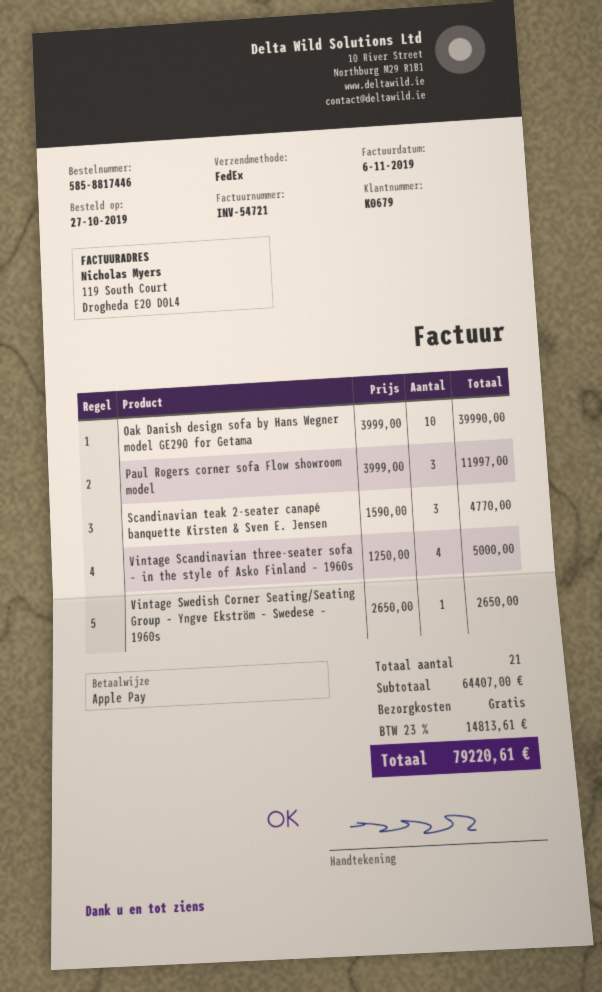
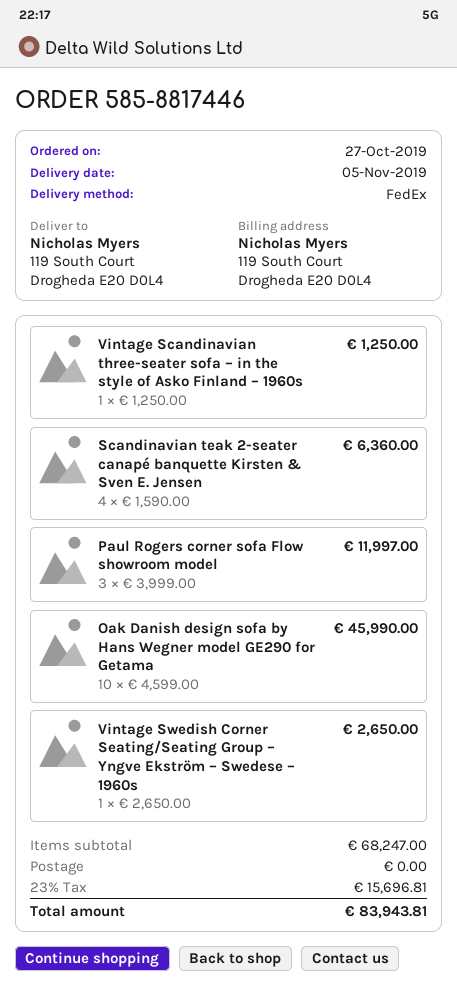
Oak Danish design sofa by Hans Wegner model GE290 for Getama: 10 x 3999.00 = 39990.00 -> 10 x 4599.00 = 45990.00
Scandinavian teak 2-seater canapé banquette Kirsten & Sven E. Jensen: 3 x 1590.00 = 4770.00 -> 4 x 1590.00 = 6360.00
Vintage Scandinavian three-seater sofa – in the style of Asko Finland – 1960s: 4 x 1250.00 = 5000.00 -> 1 x 1250.00 = 1250.00
subtotal: 64407.00 -> 68247.00
tax: 23% = 14813.61 -> 23% = 15696.81
total: 79220.61 -> 83943.81

